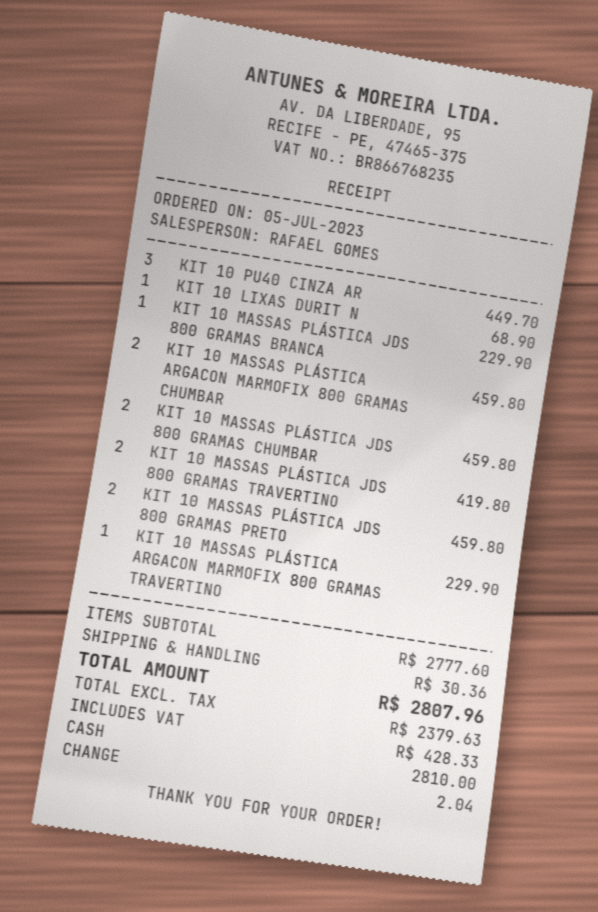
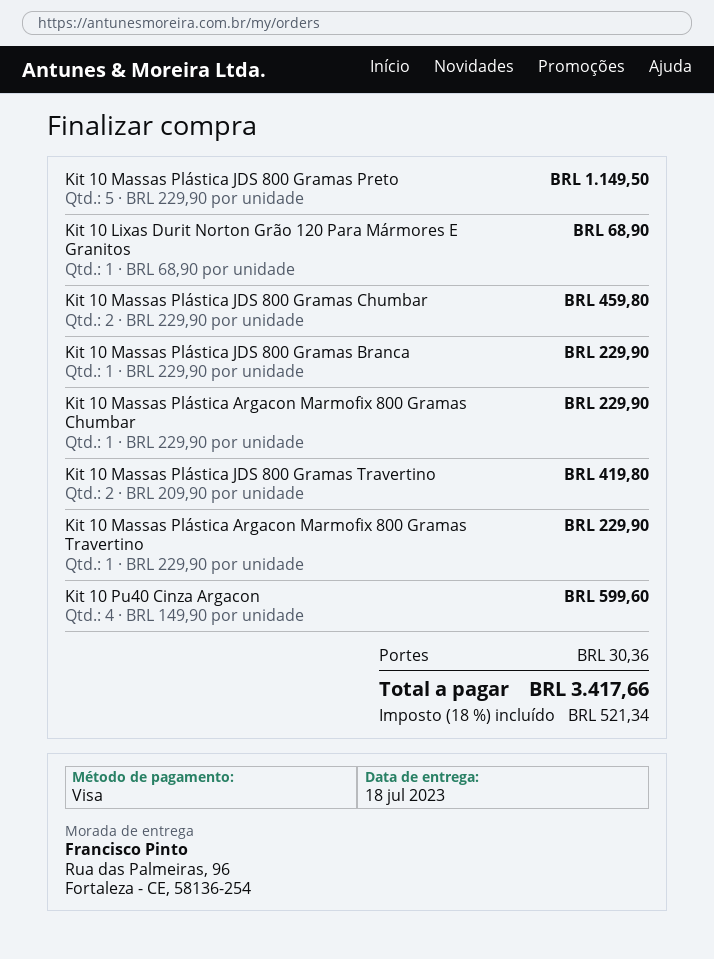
payment method: cash -> Visa
KIT 10 PU40 CINZA AR: 3 for 449.70 -> 4 for 599.60
KIT 10 MASSAS PLÁSTICA ARGACON MARMOFIX 800 GRAMAS CHUMBAR: 2 for 459.80 -> 1 for 229.90
KIT 10 MASSAS PLÁSTICA JDS 800 GRAMAS PRETO: 2 for 459.80 -> 5 for 1149.50
tax: 428.33 -> 521.34
total: 2807.96 -> 3417.66

